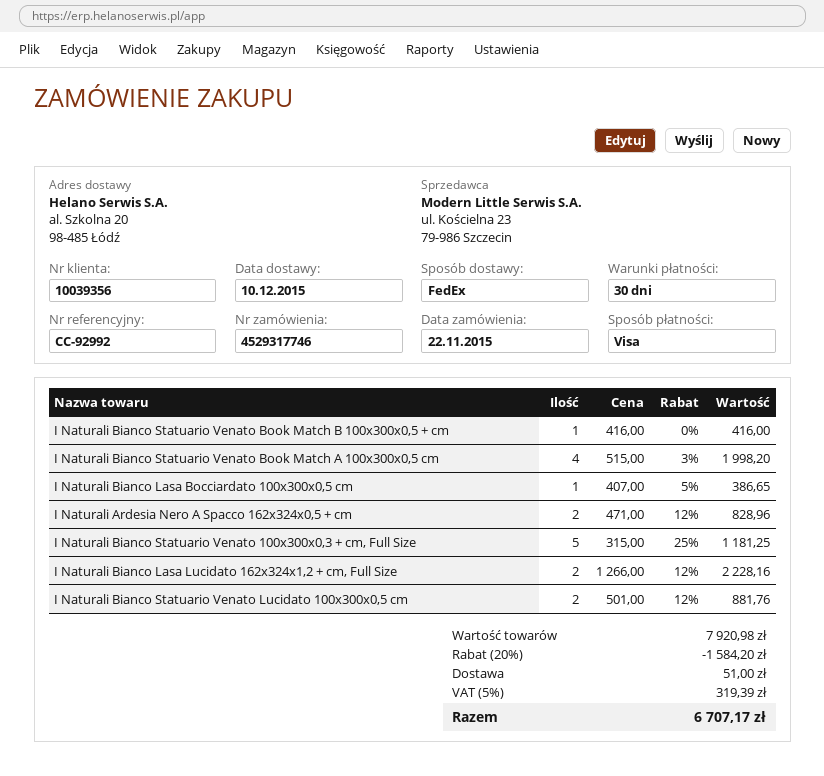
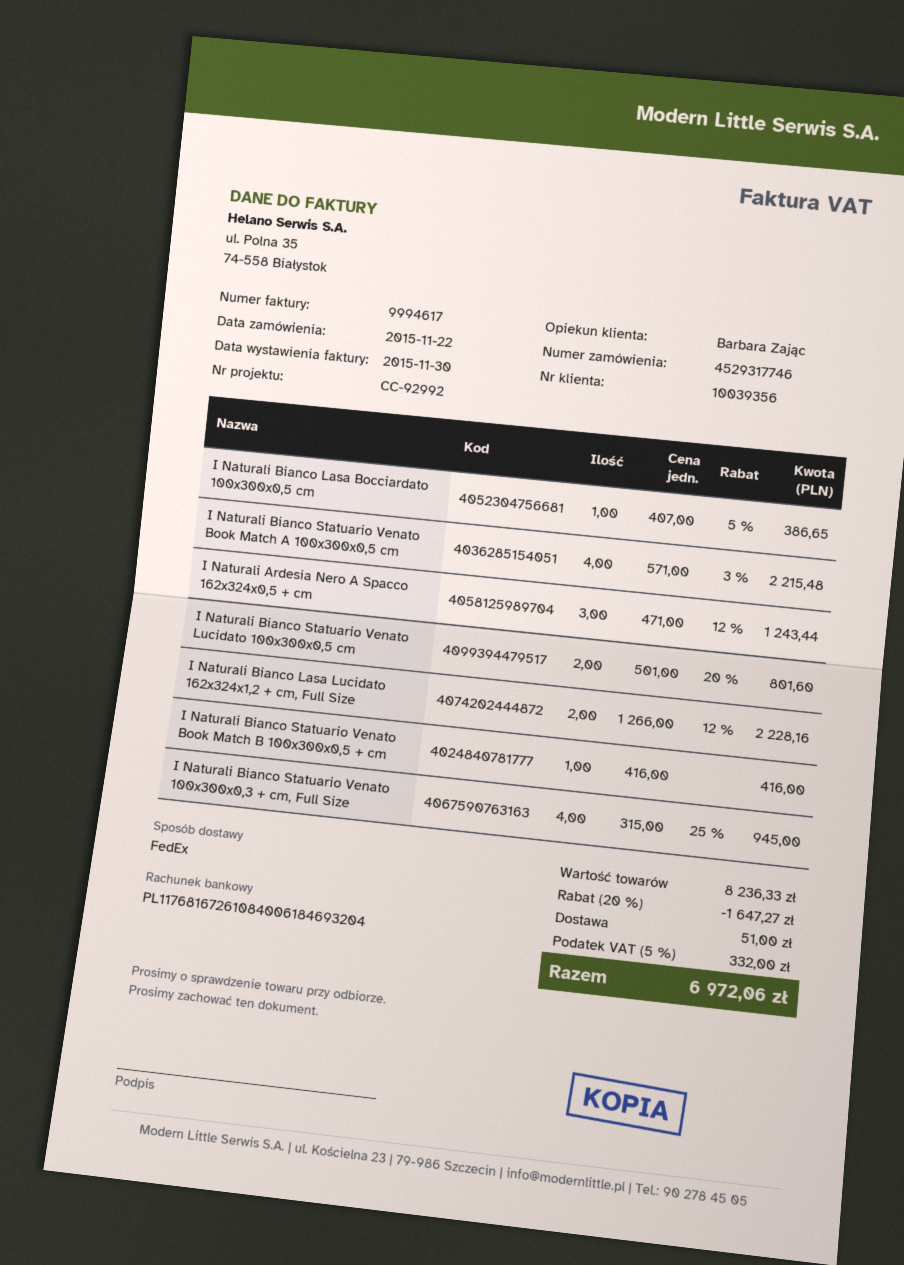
I Naturali Bianco Statuario Venato Book Match A 100x300x0,5 cm: 4 x 515.00 - 3% = 1998.20 -> 4 x 571.00 - 3% = 2215.48
I Naturali Ardesia Nero A Spacco 162x324x0,5 + cm: 2 x 471.00 - 12% = 828.96 -> 3 x 471.00 - 12% = 1243.44
I Naturali Bianco Statuario Venato 100x300x0,3 + cm, Full Size: 5 x 315.00 - 25% = 1181.25 -> 4 x 315.00 - 25% = 945.00
I Naturali Bianco Statuario Venato Lucidato 100x300x0,5 cm: 2 x 501.00 - 12% = 881.76 -> 2 x 501.00 - 20% = 801.60
subtotal: 7920.98 -> 8236.33
discount: 20% = 1584.20 -> 20% = 1647.27
tax: 5% = 319.39 -> 5% = 332.00
total: 6707.17 -> 6972.06

